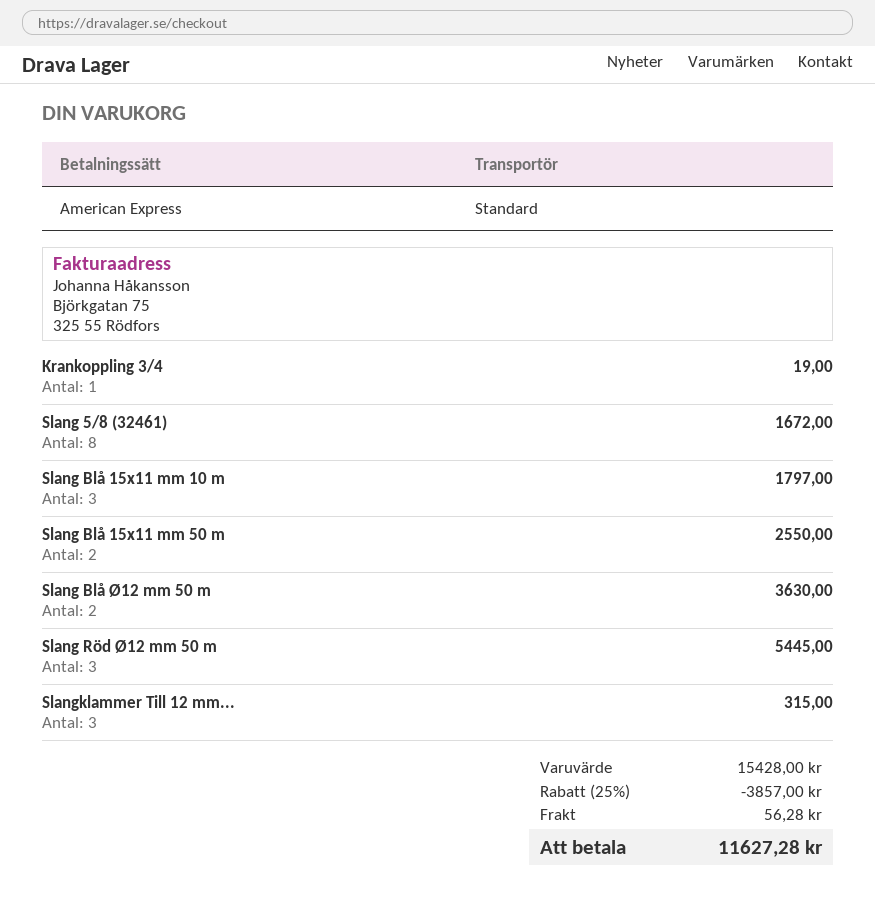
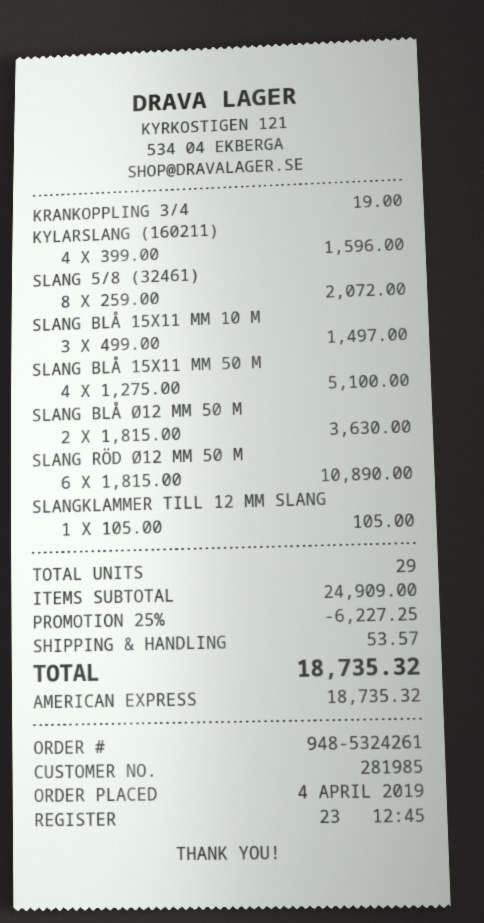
Slang 5/8 (32461): 8 for 1672.00 -> 8 for 2072.00
Slang Blå 15x11 mm 10 m: 3 for 1797.00 -> 3 for 1497.00
Slang Blå 15x11 mm 50 m: 2 for 2550.00 -> 4 for 5100.00
Slang Röd Ø12 mm 50 m: 3 for 5445.00 -> 6 for 10890.00
Slangklammer Till 12 mm...: 3 for 315.00 -> 1 for 105.00
KYLARSLANG (160211): none -> 4 for 1596.00
subtotal: 15428.00 -> 24909.00
discount: 25% = 3857.00 -> 25% = 6227.25
shipping: 56.28 -> 53.57
total: 11627.28 -> 18735.32

